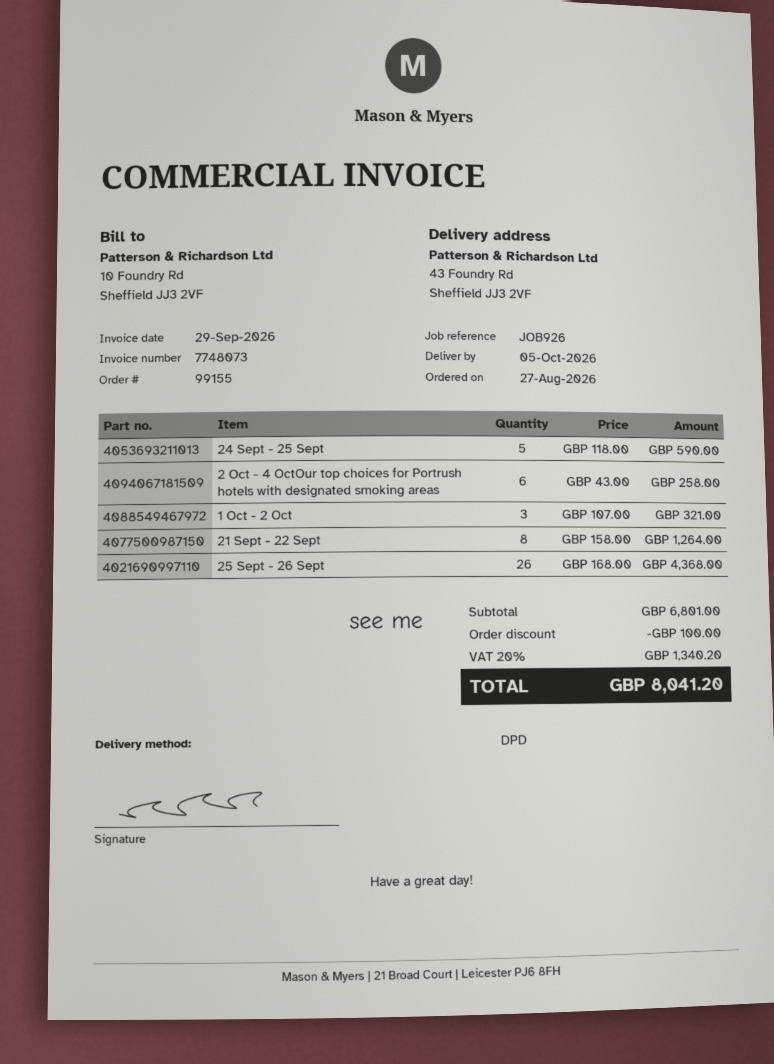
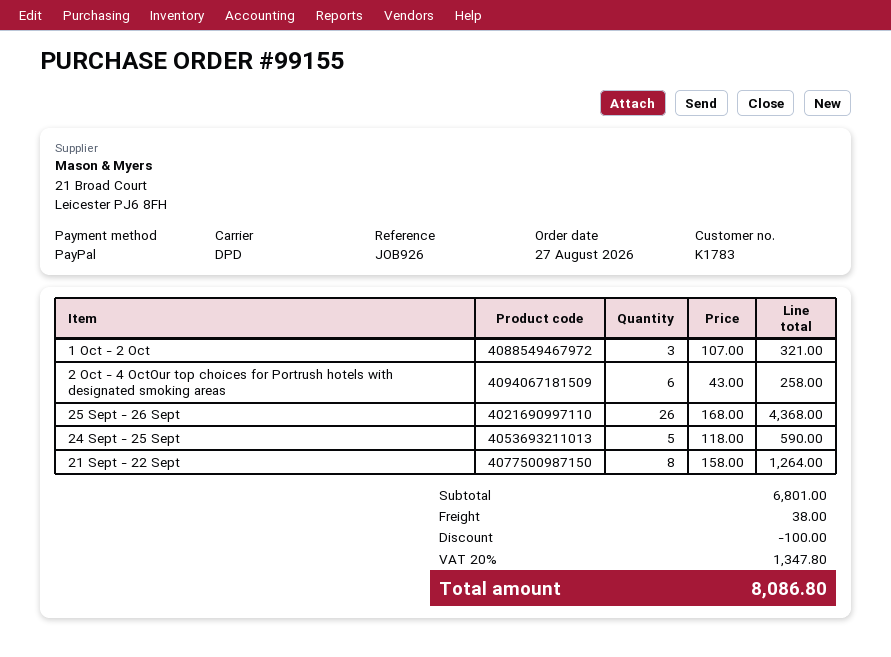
shipping: none -> 38.00
tax: 20% = 1340.20 -> 20% = 1347.80
total: 8041.20 -> 8086.80

